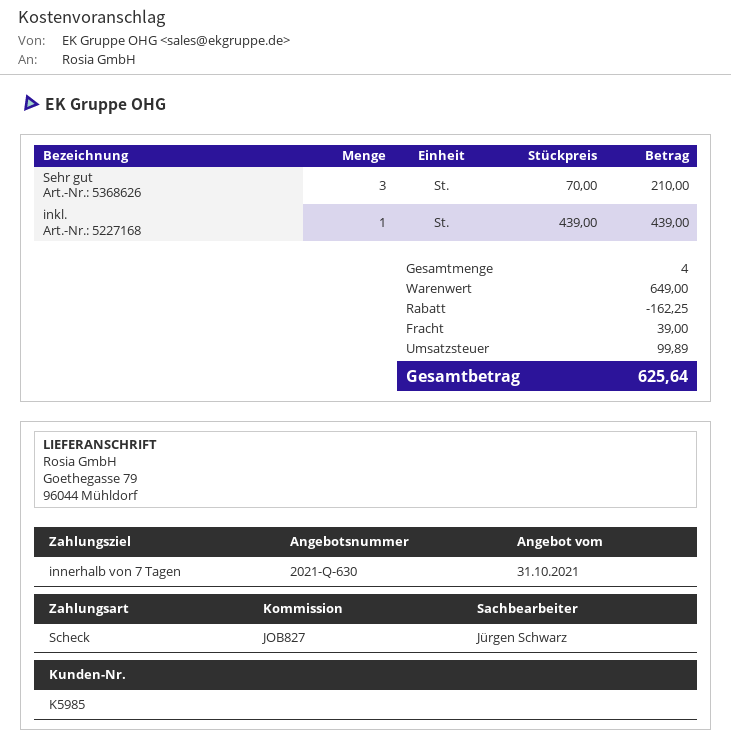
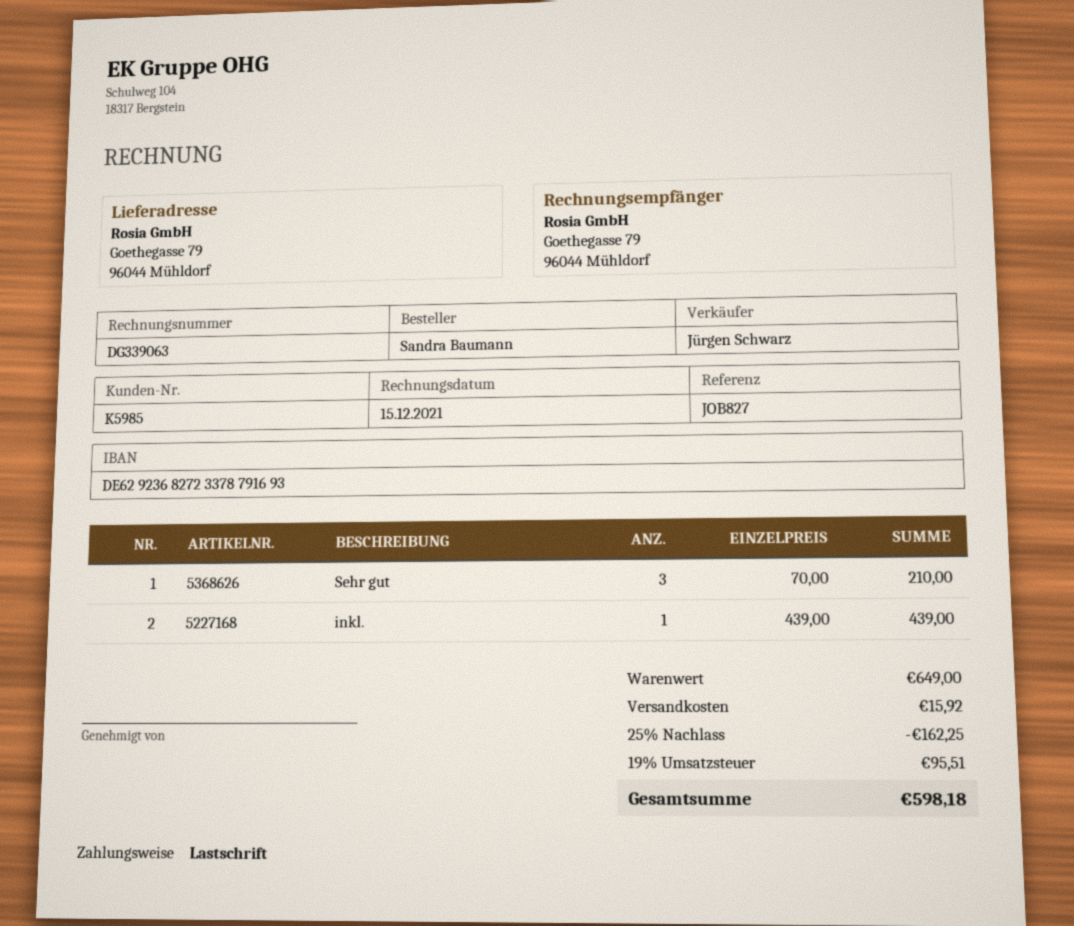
payment method: cheque -> direct debit
shipping: 39.00 -> 15.92
tax: 99.89 -> 95.51
total: 625.64 -> 598.18

